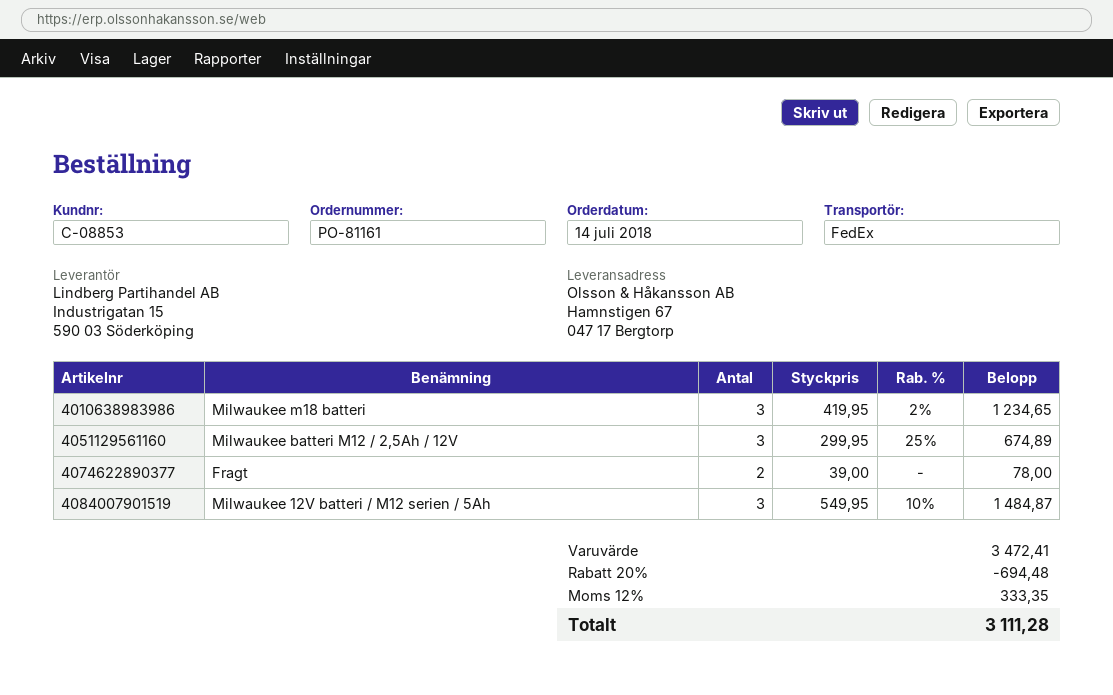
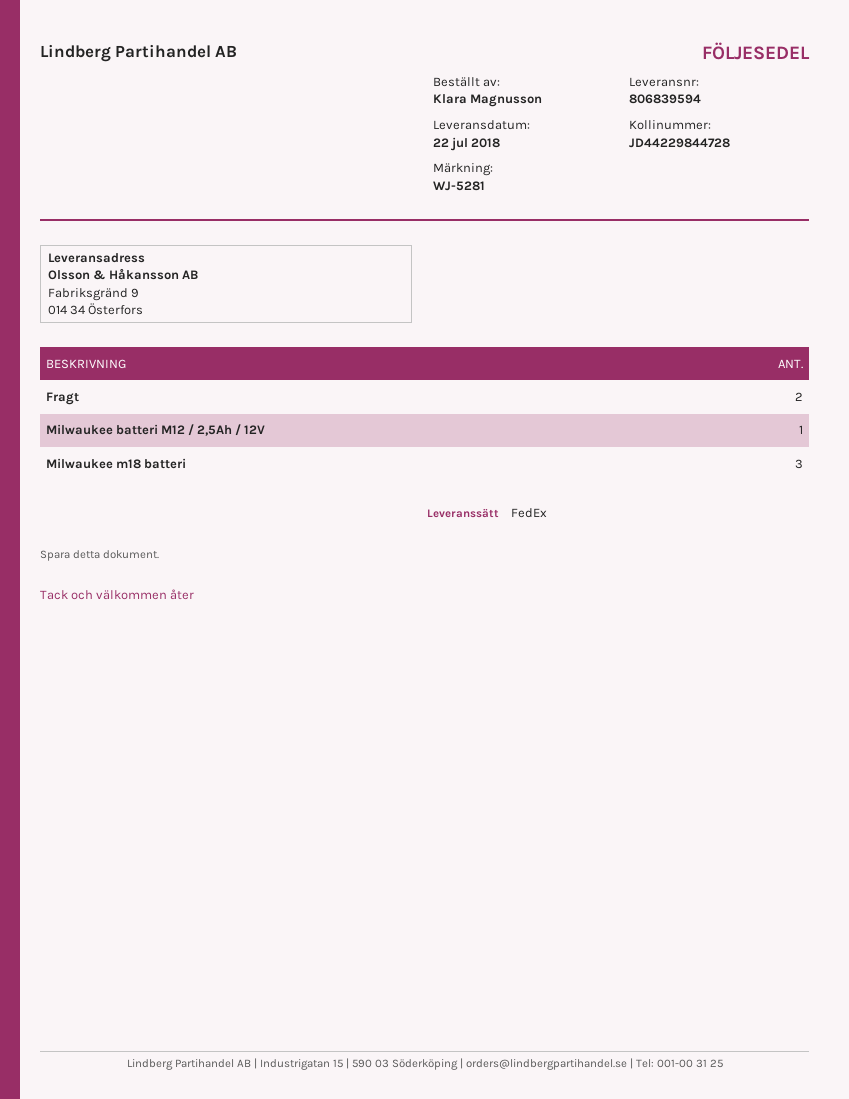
ship to: Hamnstigen 67, 047 17 Bergtorp -> Fabriksgränd 9, 014 34 Österfors
Milwaukee batteri M12 / 2,5Ah / 12V: 3 -> 1
Milwaukee 12V batteri / M12 serien / 5Ah: 3 -> none

